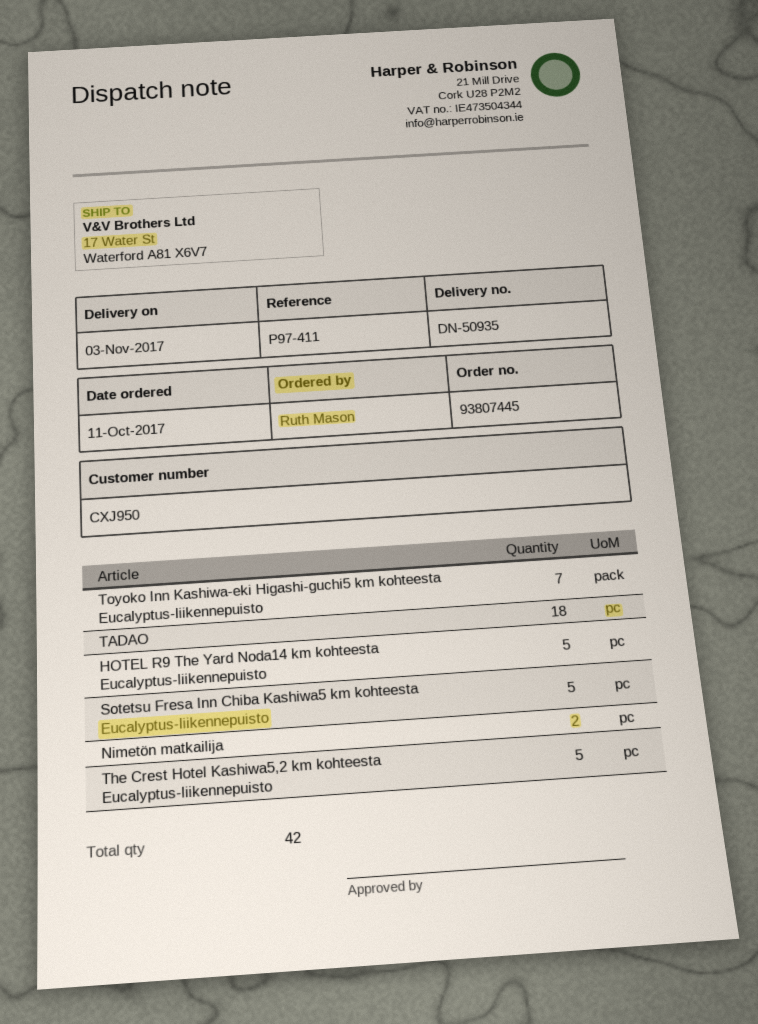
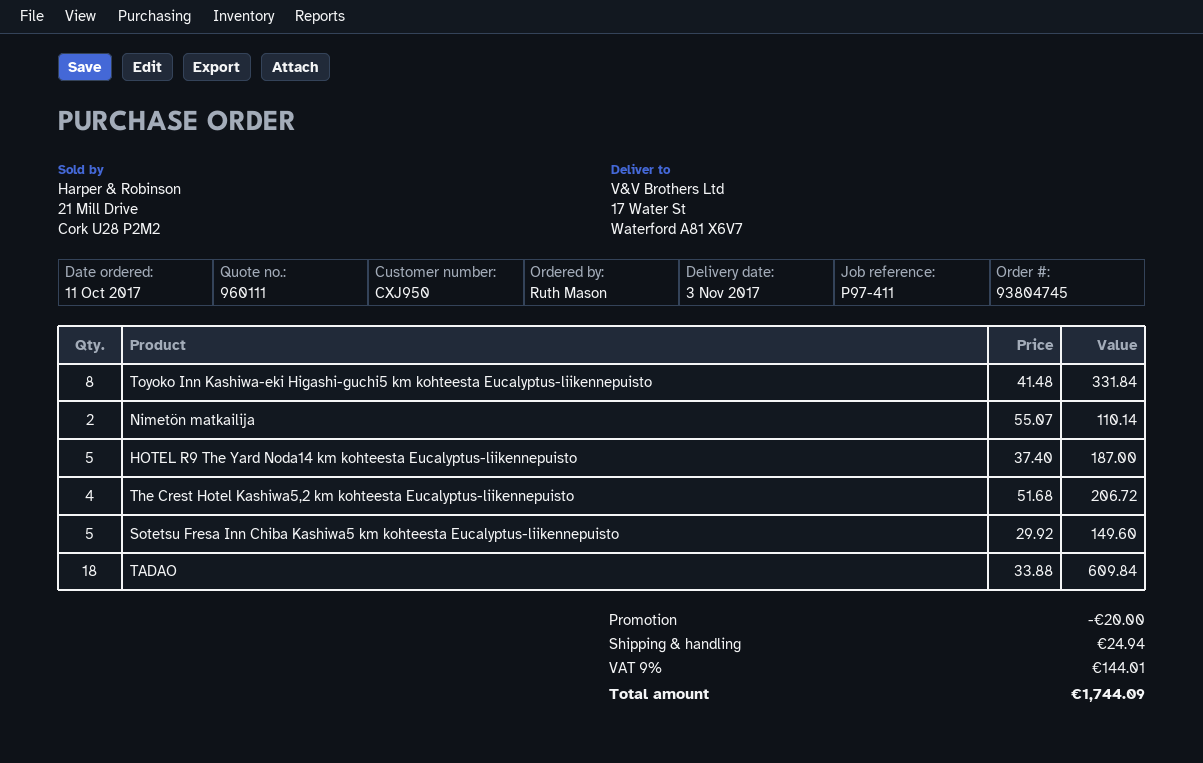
order number: 93807445 -> 93804745
Toyoko Inn Kashiwa-eki Higashi-guchi5 km kohteesta Eucalyptus-liikennepuisto: 7 -> 8
The Crest Hotel Kashiwa5,2 km kohteesta Eucalyptus-liikennepuisto: 5 -> 4

